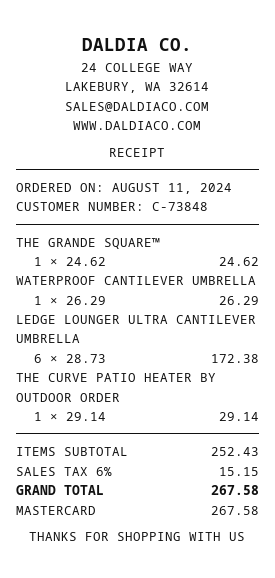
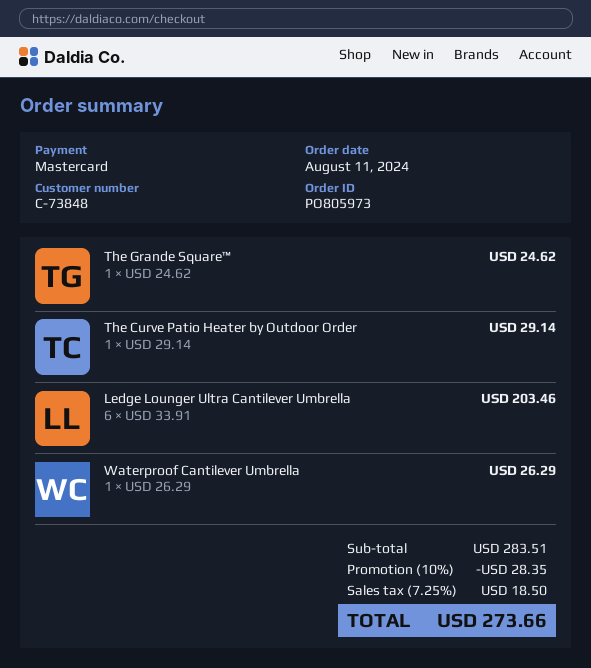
LEDGE LOUNGER ULTRA CANTILEVER UMBRELLA: 6 x 28.73 = 172.38 -> 6 x 33.91 = 203.46
subtotal: 252.43 -> 283.51
discount: none -> 10% = 28.35
tax: 6% = 15.15 -> 7.25% = 18.50
total: 267.58 -> 273.66

